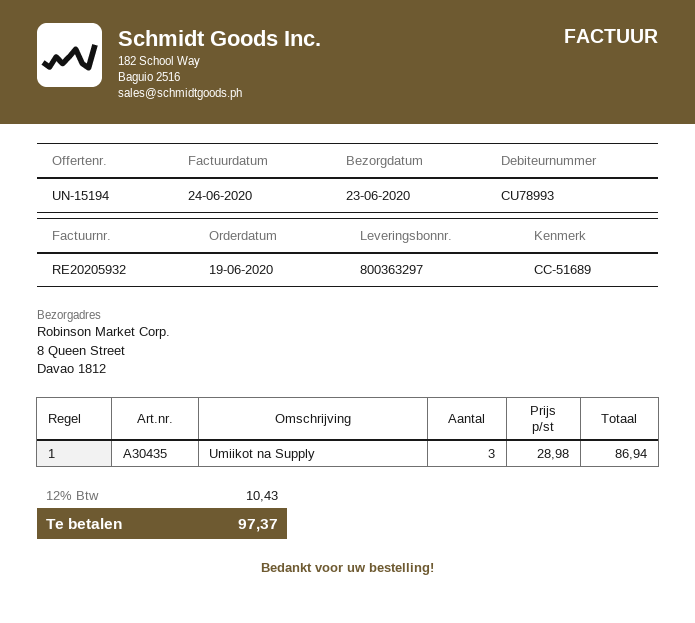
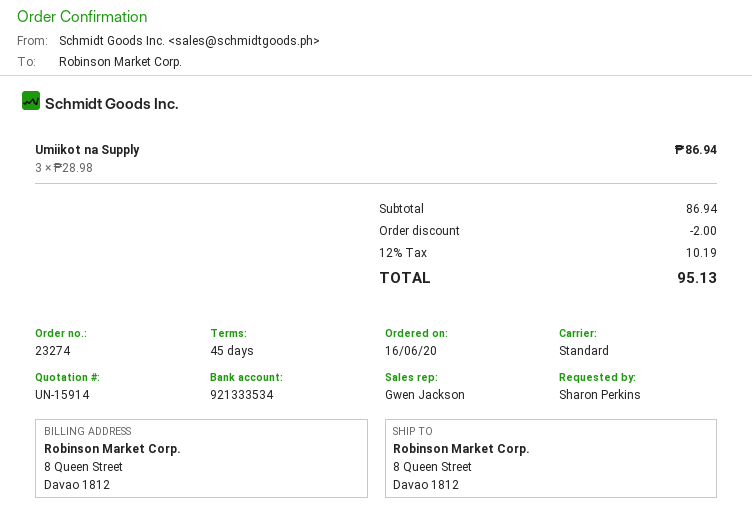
quote number: UN-15194 -> UN-15914
order date: 2020-06-19 -> 2020-06-16
discount: none -> 2.00
tax: 12% = 10.43 -> 12% = 10.19
total: 97.37 -> 95.13

